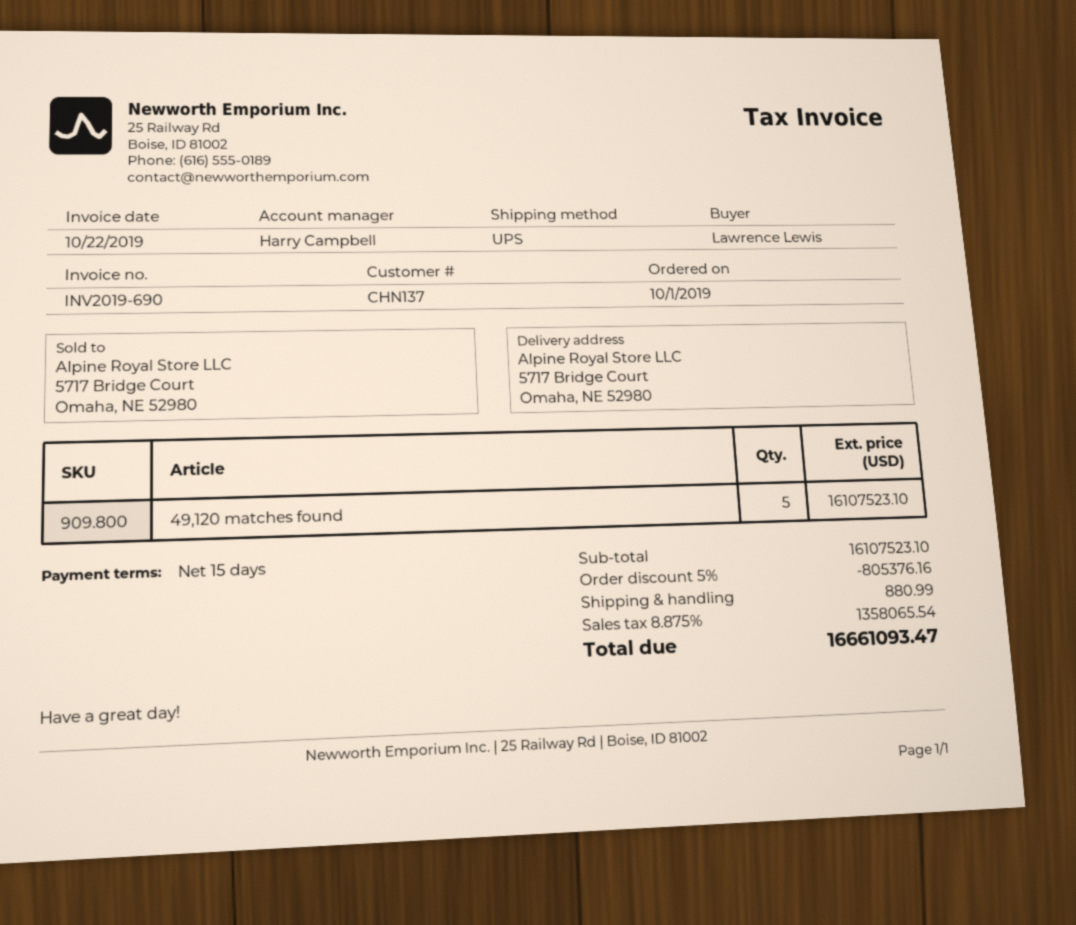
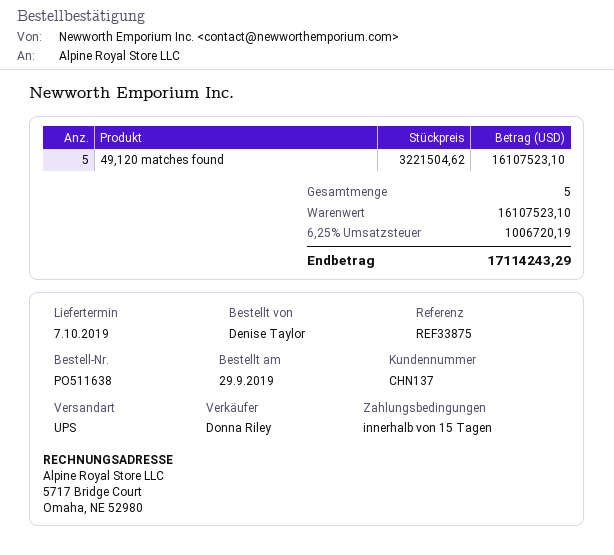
order date: 2019-10-01 -> 2019-09-29
ordered by: Lawrence Lewis -> Denise Taylor
sales rep: Harry Campbell -> Donna Riley
discount: 5% = 805376.16 -> none
shipping: 880.99 -> none
tax: 8.875% = 1358065.54 -> 6.25% = 1006720.19
total: 16661093.47 -> 17114243.29

